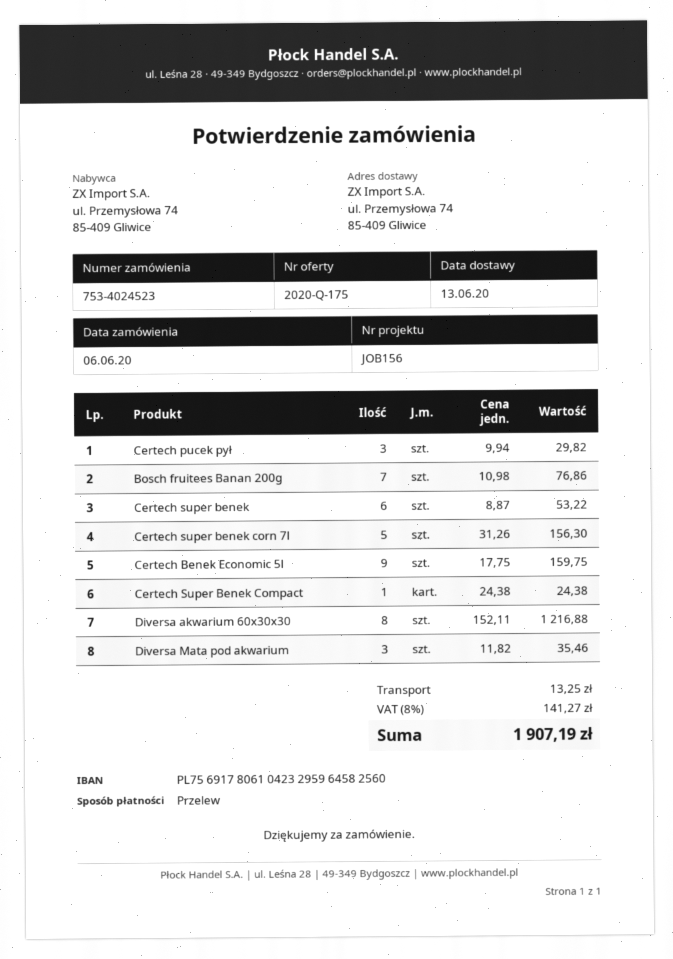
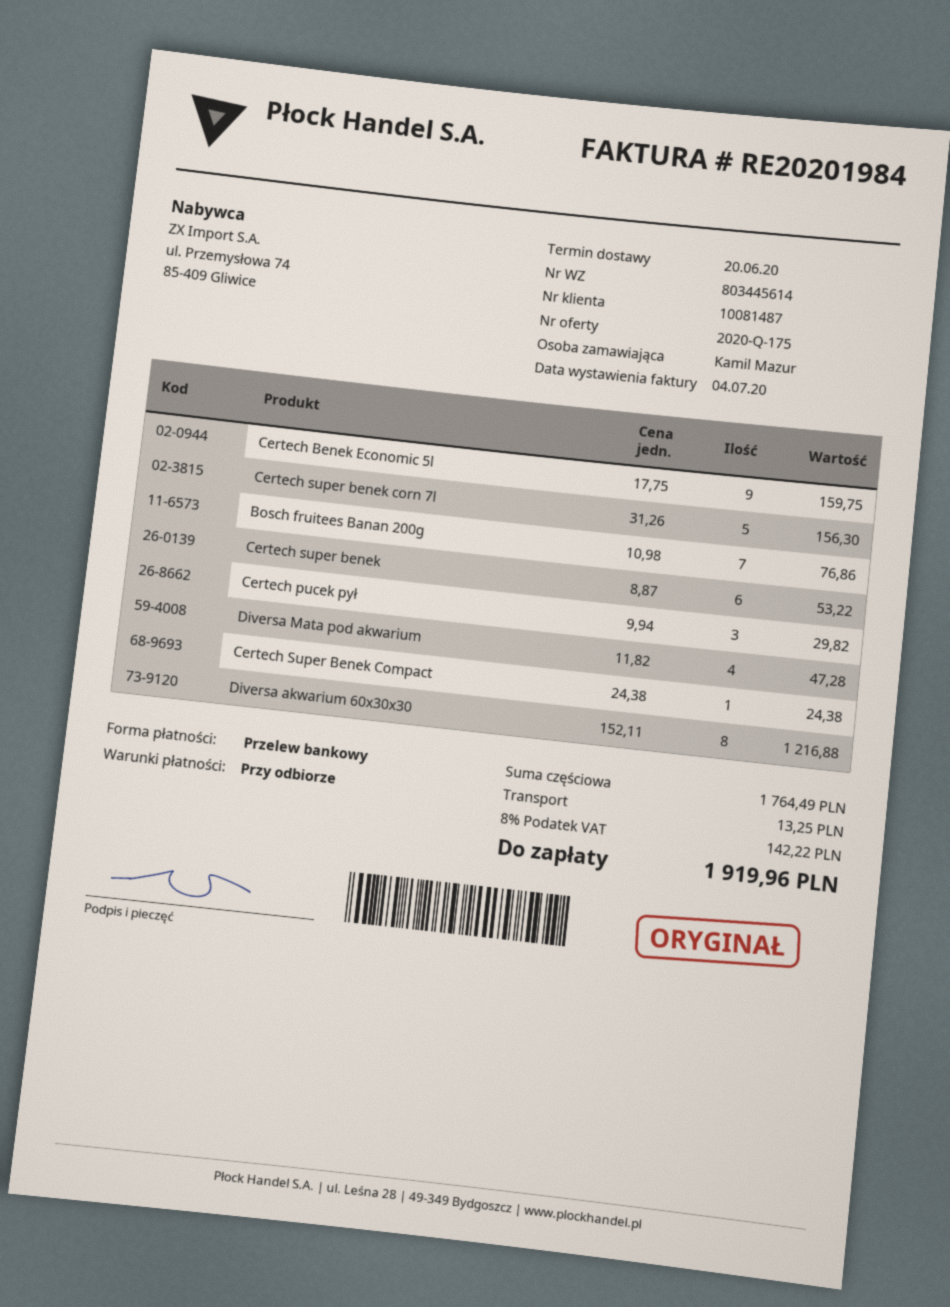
delivery date: 2020-06-13 -> 2020-06-20
Diversa Mata pod akwarium: 3 x 11.82 = 35.46 -> 4 x 11.82 = 47.28
tax: 8% = 141.27 -> 8% = 142.22
total: 1907.19 -> 1919.96

